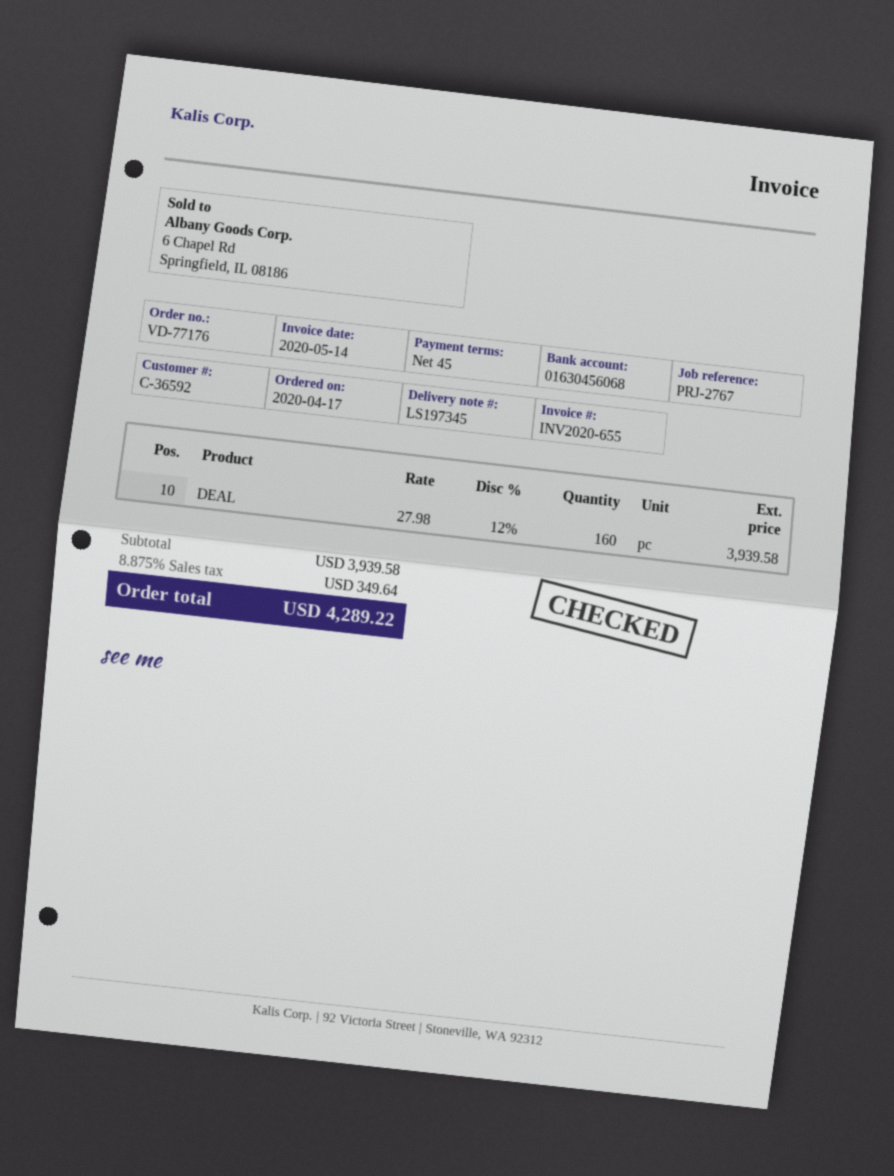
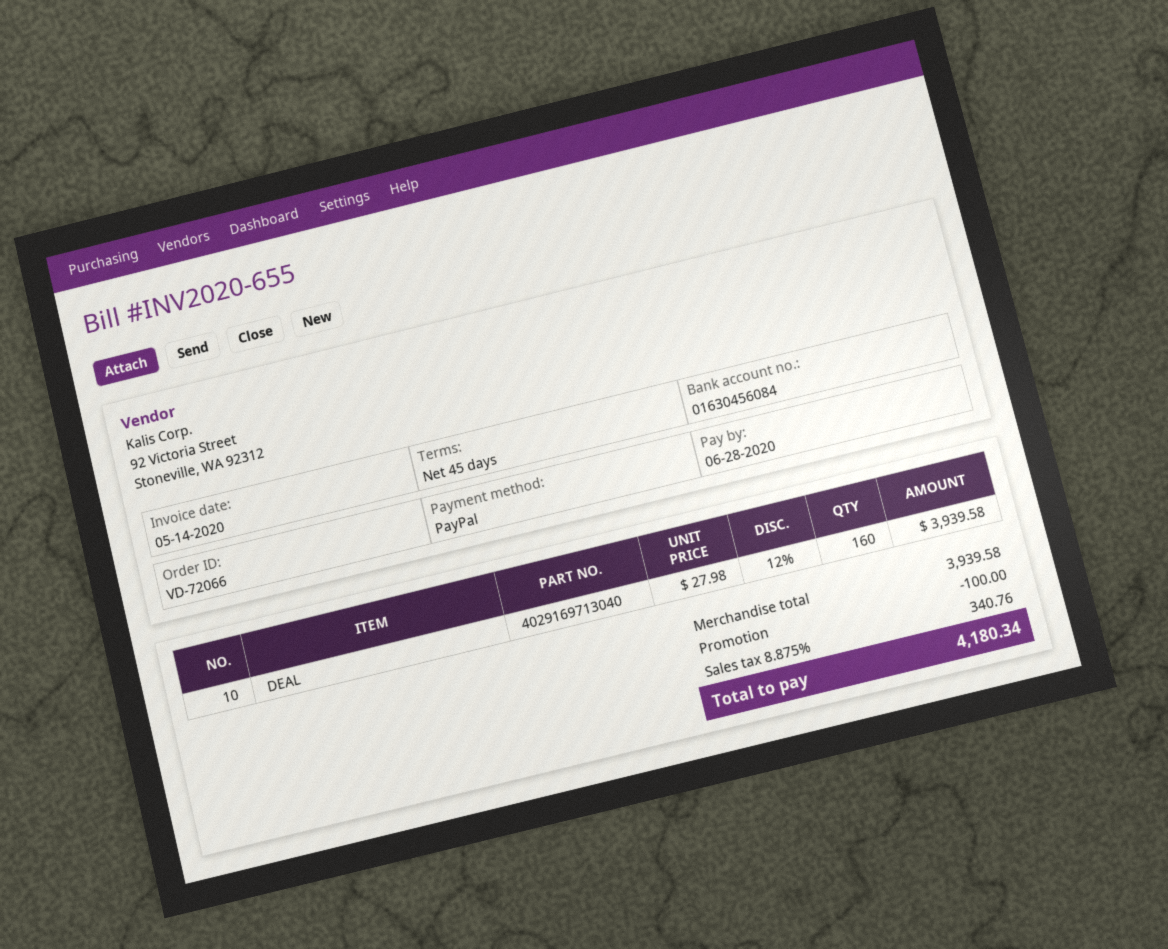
order number: VD-77176 -> VD-72066
bank account: 01630456068 -> 01630456084
discount: none -> 100.00
tax: 8.875% = 349.64 -> 8.875% = 340.76
total: 4289.22 -> 4180.34

